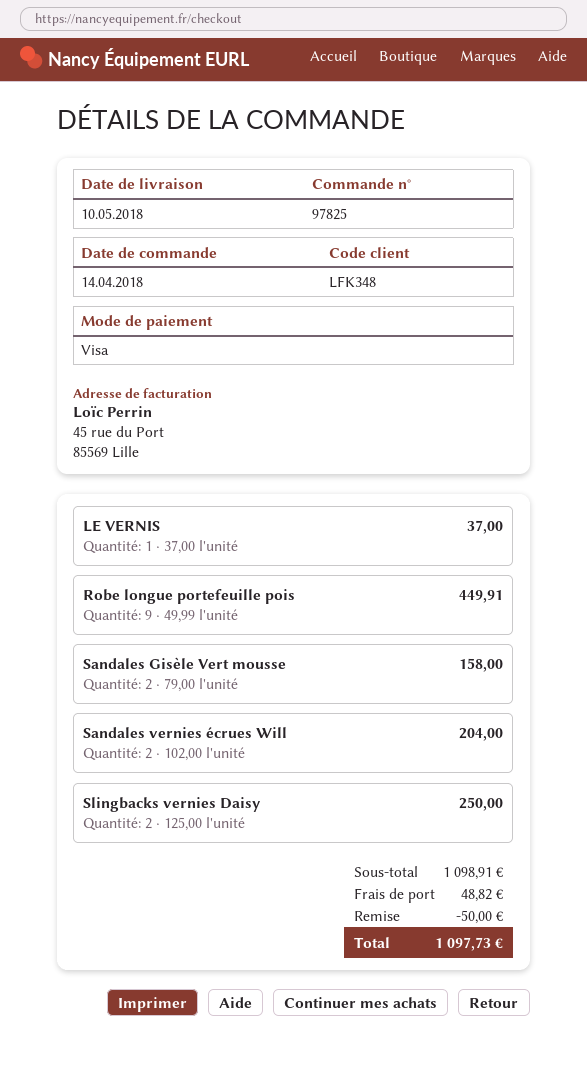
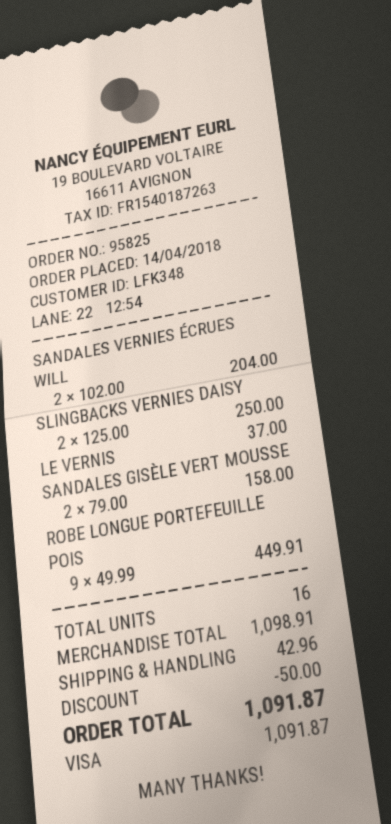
order number: 97825 -> 95825
shipping: 48.82 -> 42.96
total: 1097.73 -> 1091.87

